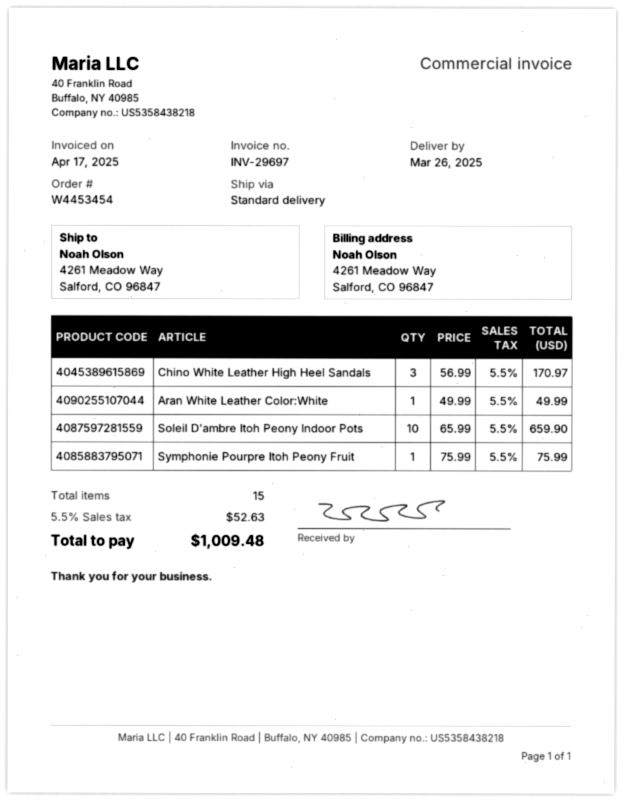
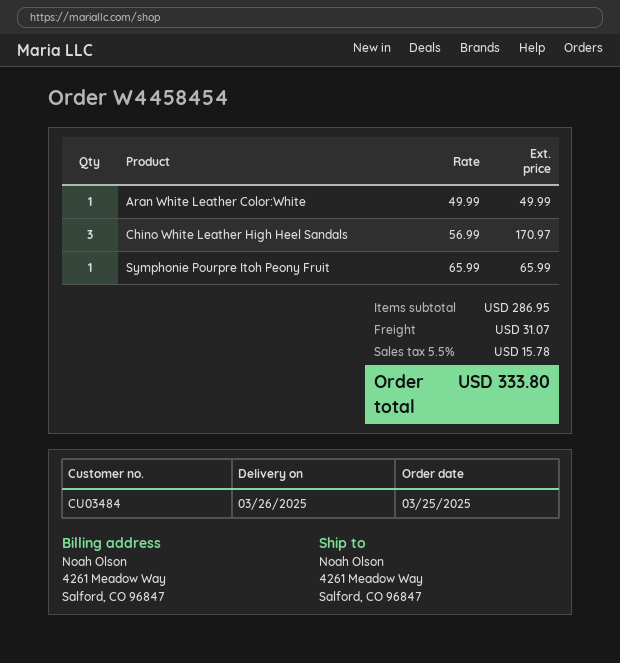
order number: W4453454 -> W4458454
Soleil D'ambre Itoh Peony Indoor Pots: 10 x 65.99 = 659.90 -> none
Symphonie Pourpre Itoh Peony Fruit: 1 x 75.99 = 75.99 -> 1 x 65.99 = 65.99
shipping: none -> 31.07
tax: 5.5% = 52.63 -> 5.5% = 15.78
total: 1009.48 -> 333.80

